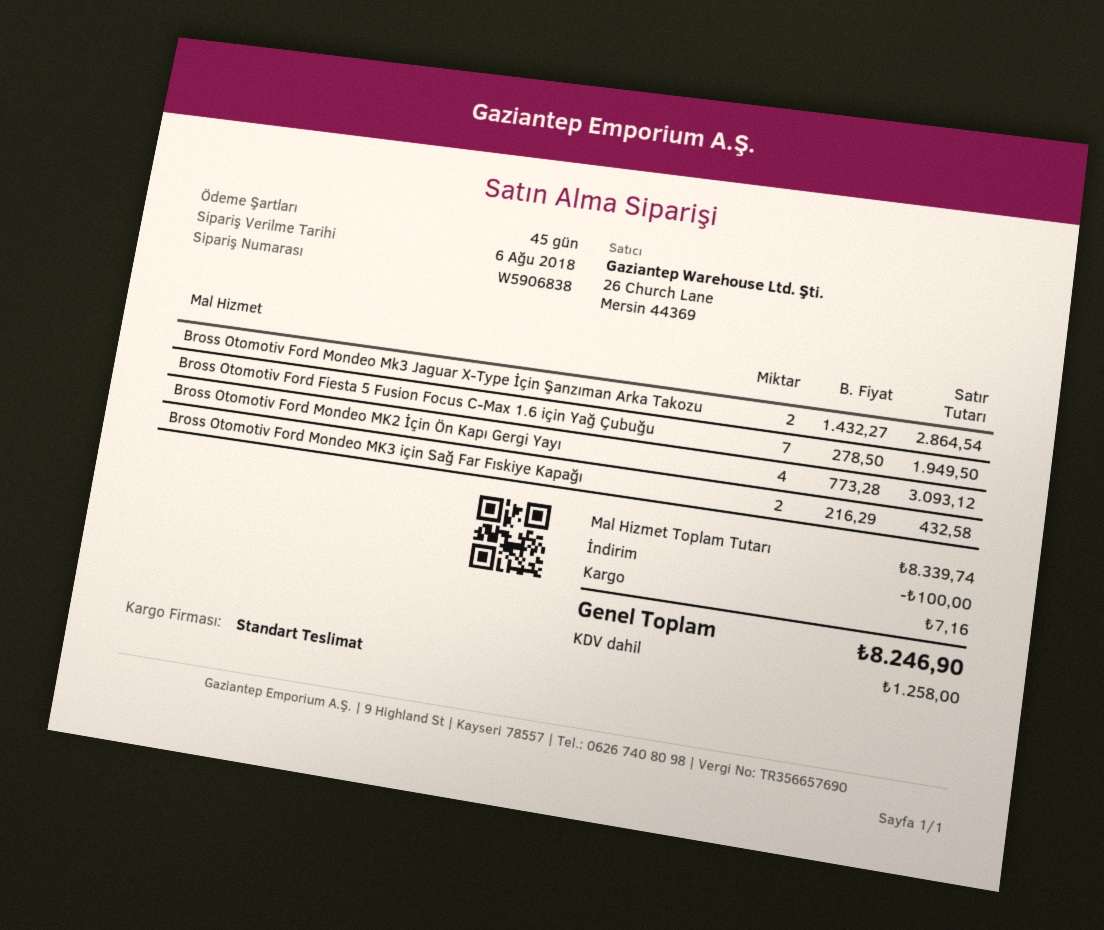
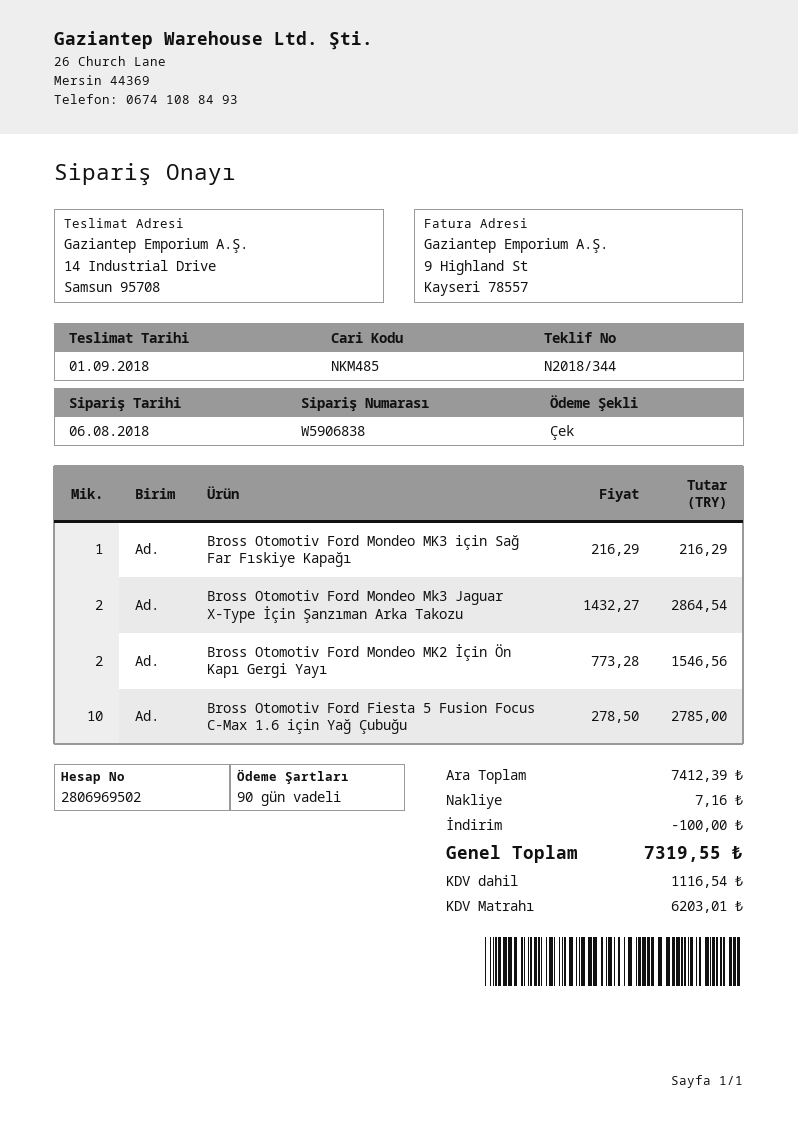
payment terms: 45 days -> 90 days
Bross Otomotiv Ford Fiesta 5 Fusion Focus C-Max 1.6 için Yağ Çubuğu: 7 x 278.50 = 1949.50 -> 10 x 278.50 = 2785.00
Bross Otomotiv Ford Mondeo MK2 İçin Ön Kapı Gergi Yayı: 4 x 773.28 = 3093.12 -> 2 x 773.28 = 1546.56
Bross Otomotiv Ford Mondeo MK3 için Sağ Far Fıskiye Kapağı: 2 x 216.29 = 432.58 -> 1 x 216.29 = 216.29
subtotal: 8339.74 -> 7412.39
tax: 1258.00 -> 1116.54
total: 8246.90 -> 7319.55

